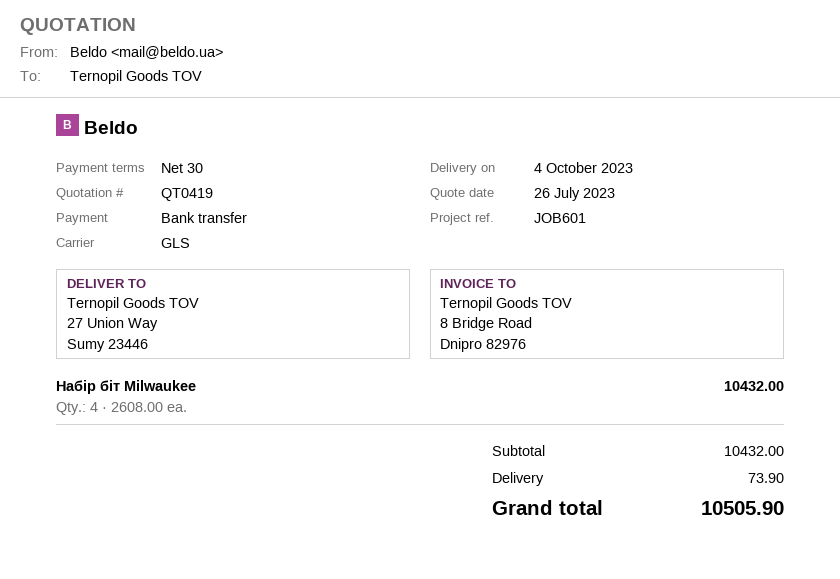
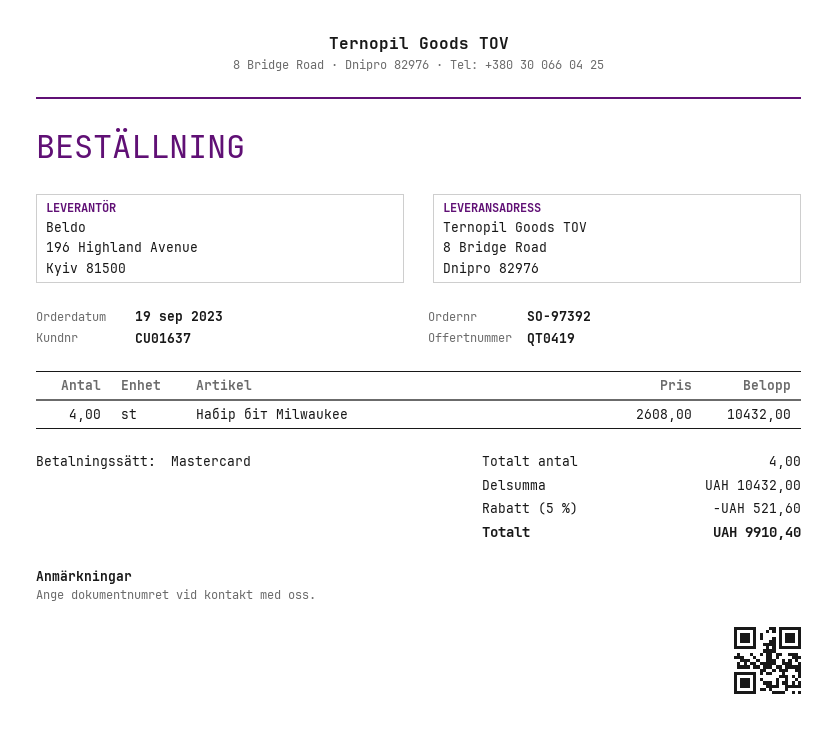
payment method: bank transfer -> Mastercard
ship to: 27 Union Way, Sumy 23446 -> 8 Bridge Road, Dnipro 82976
discount: none -> 5% = 521.60
shipping: 73.90 -> none
total: 10505.90 -> 9910.40

